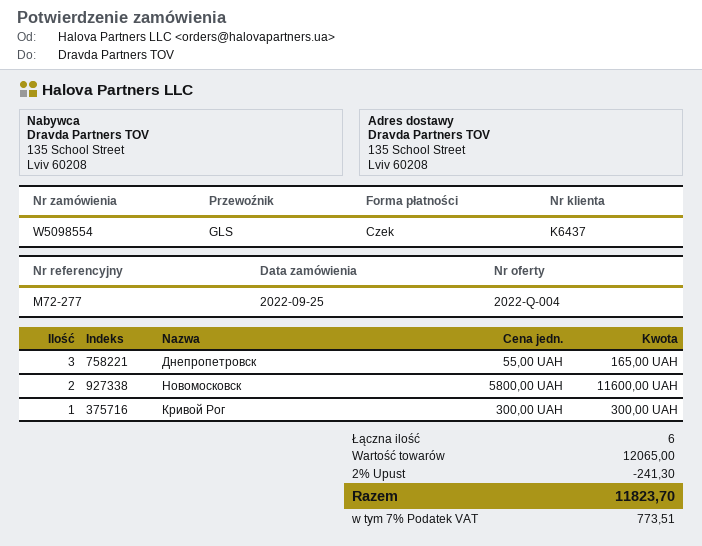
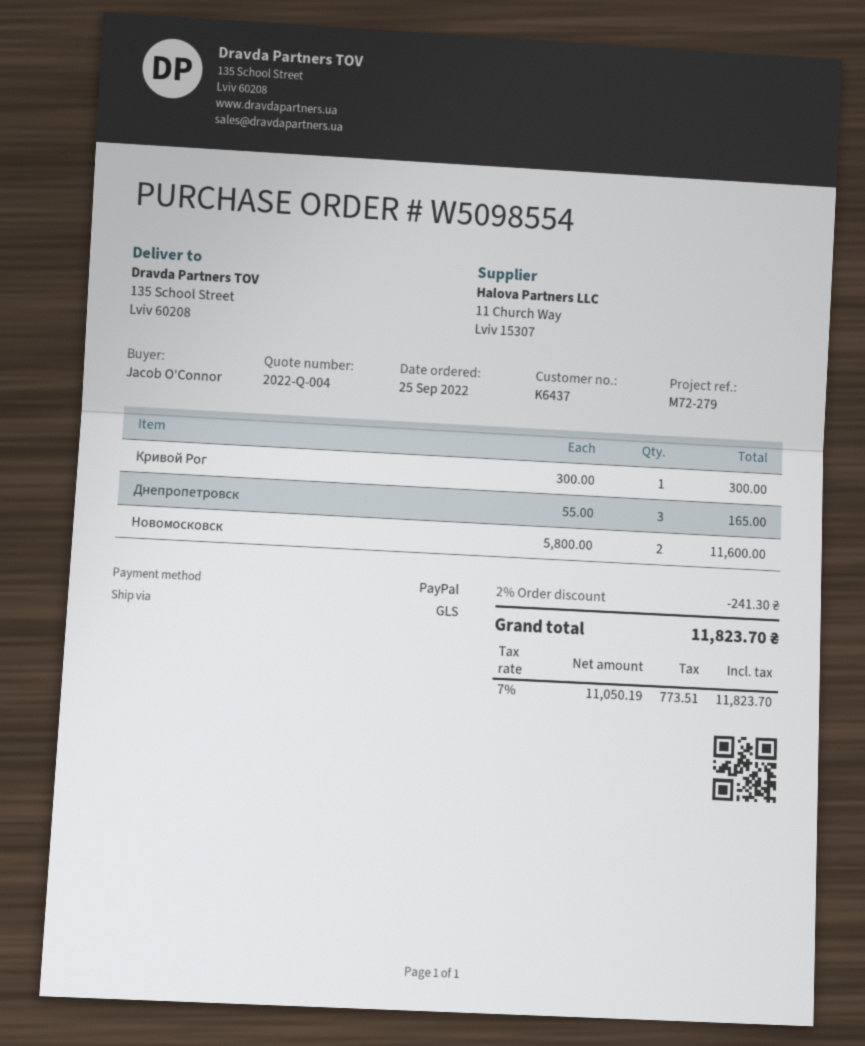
reference: M72-277 -> M72-279
payment method: cheque -> PayPal

